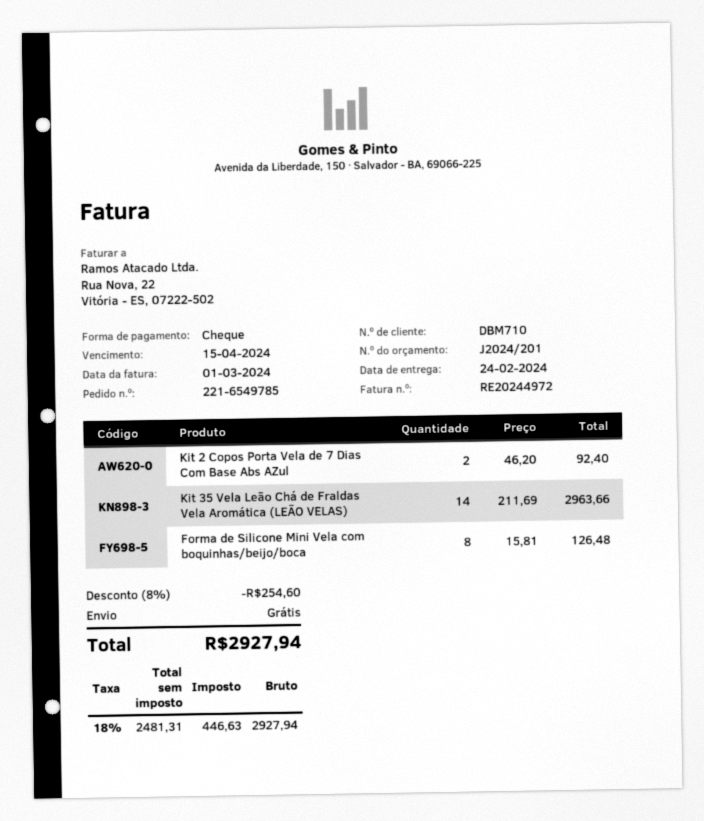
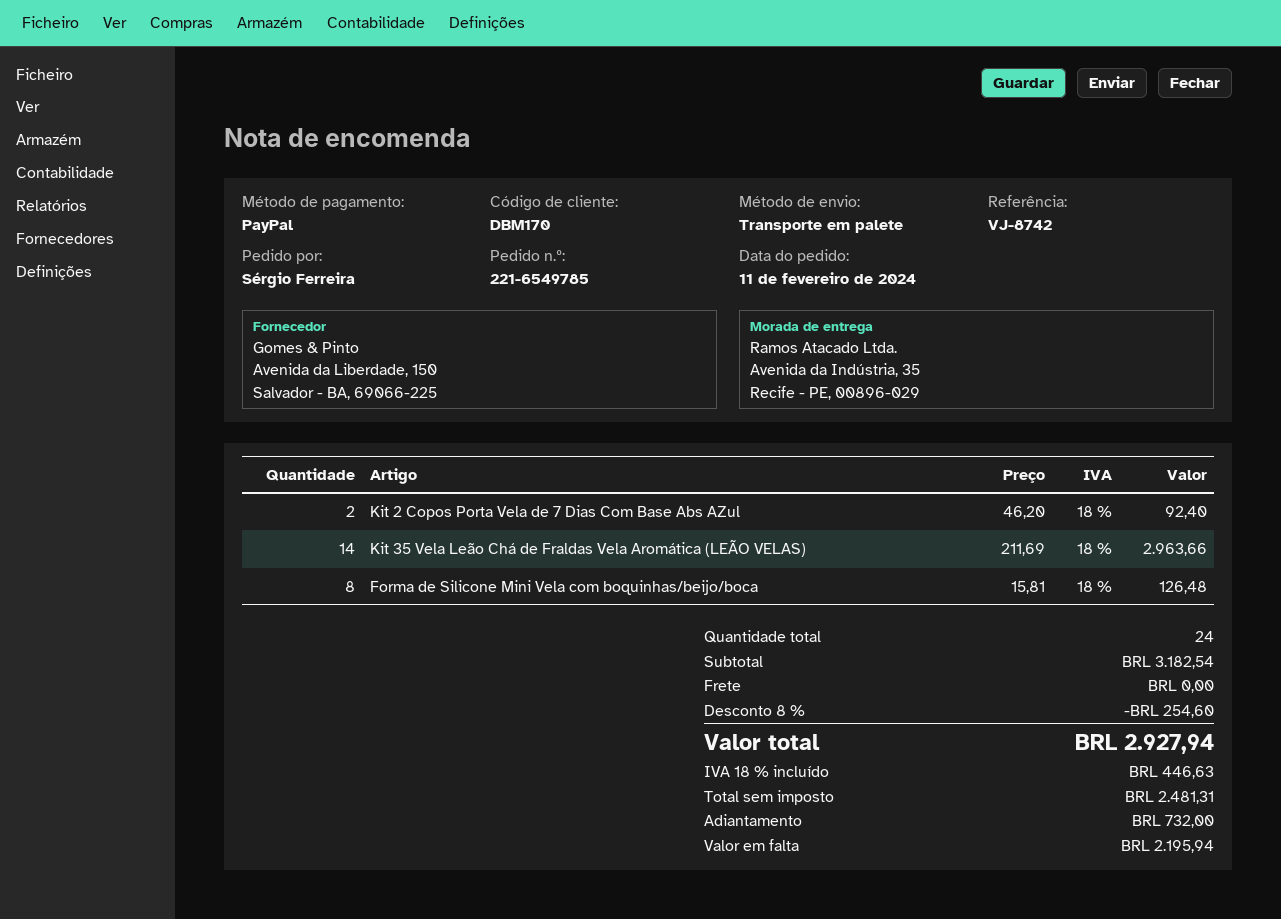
customer number: DBM710 -> DBM170
payment method: cheque -> PayPal

